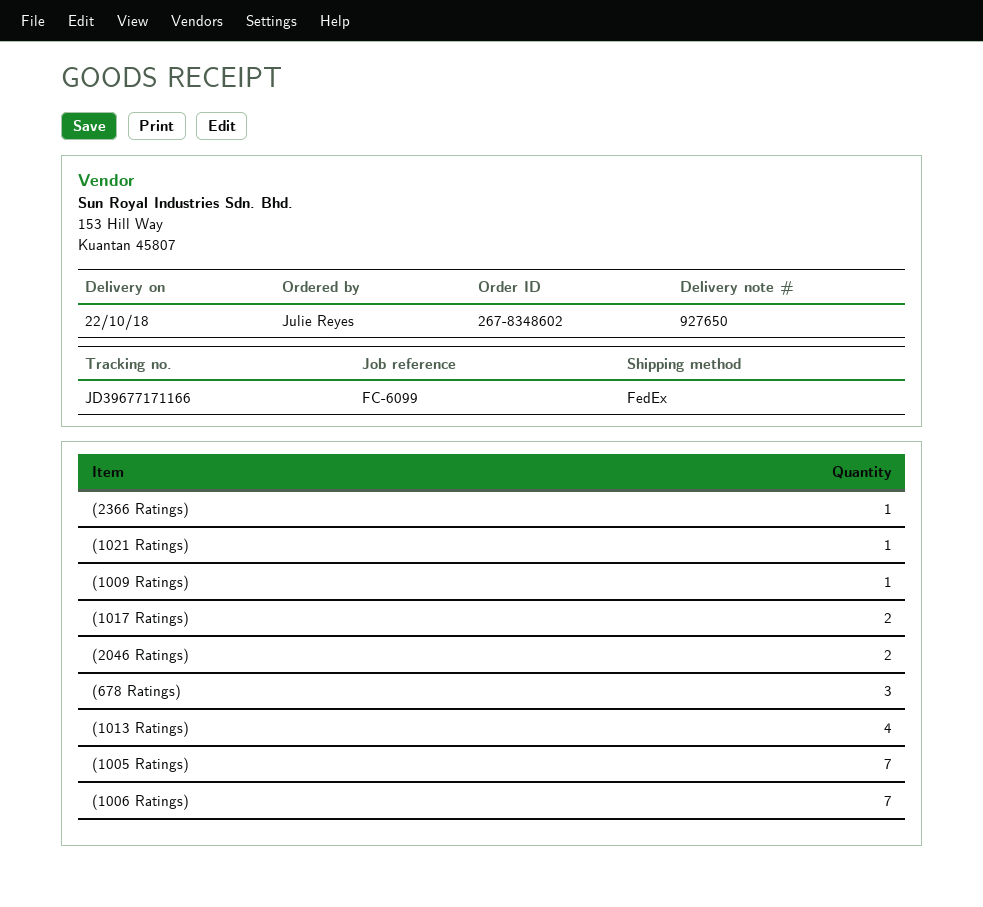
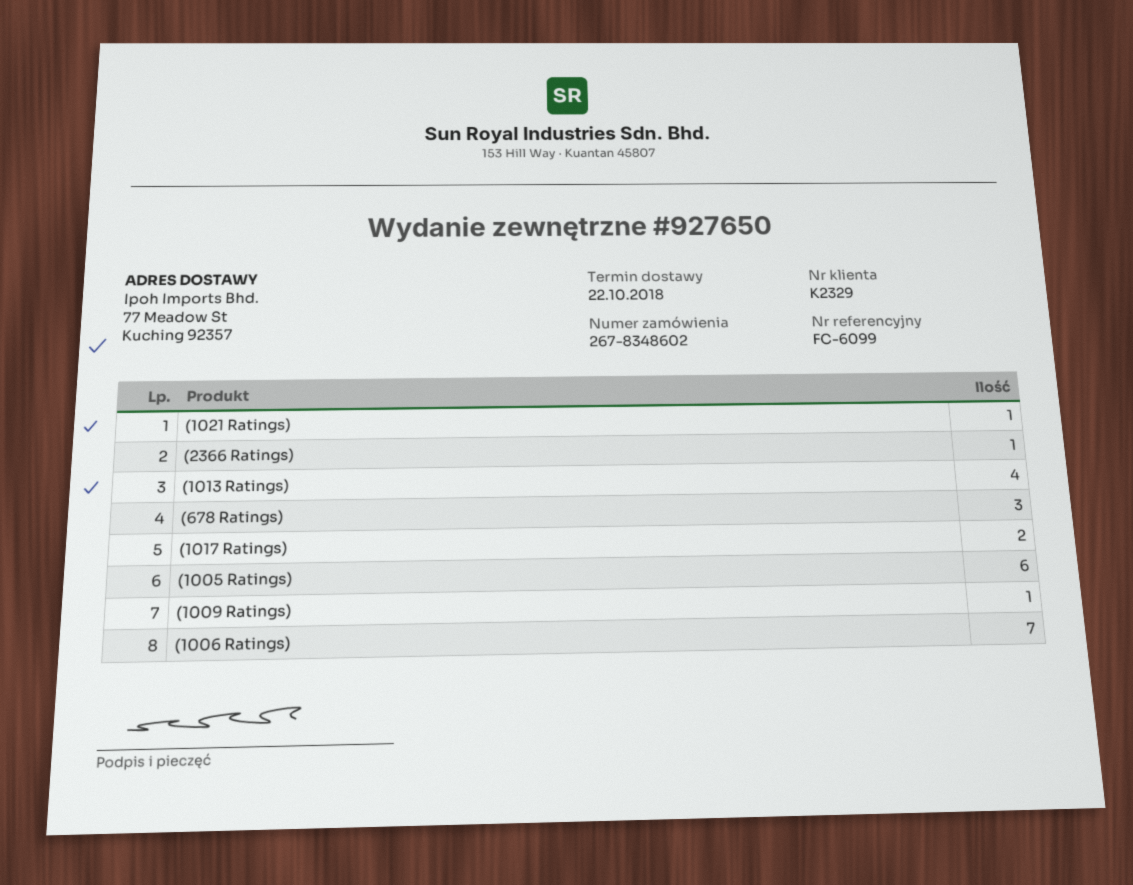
(2046 Ratings): 2 -> none
(1005 Ratings): 7 -> 6

